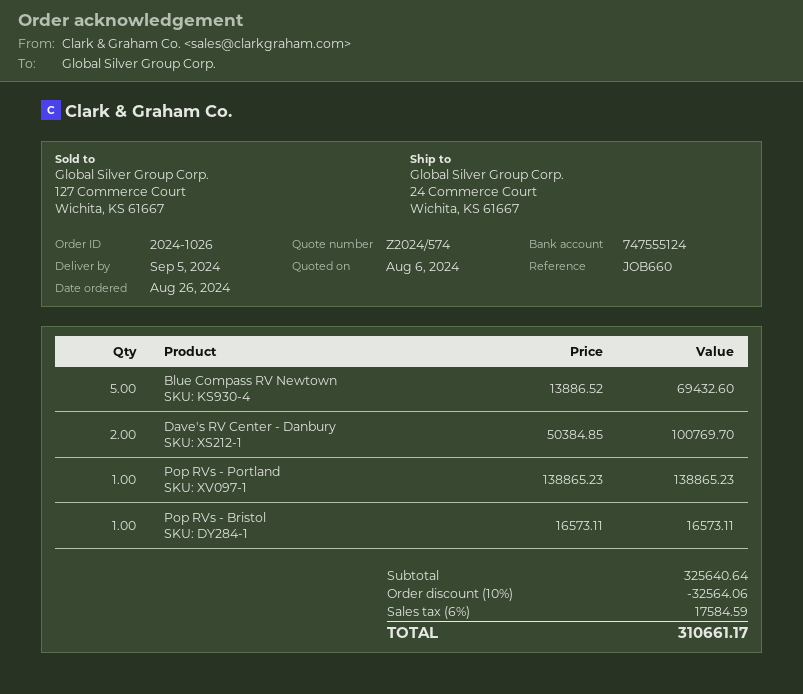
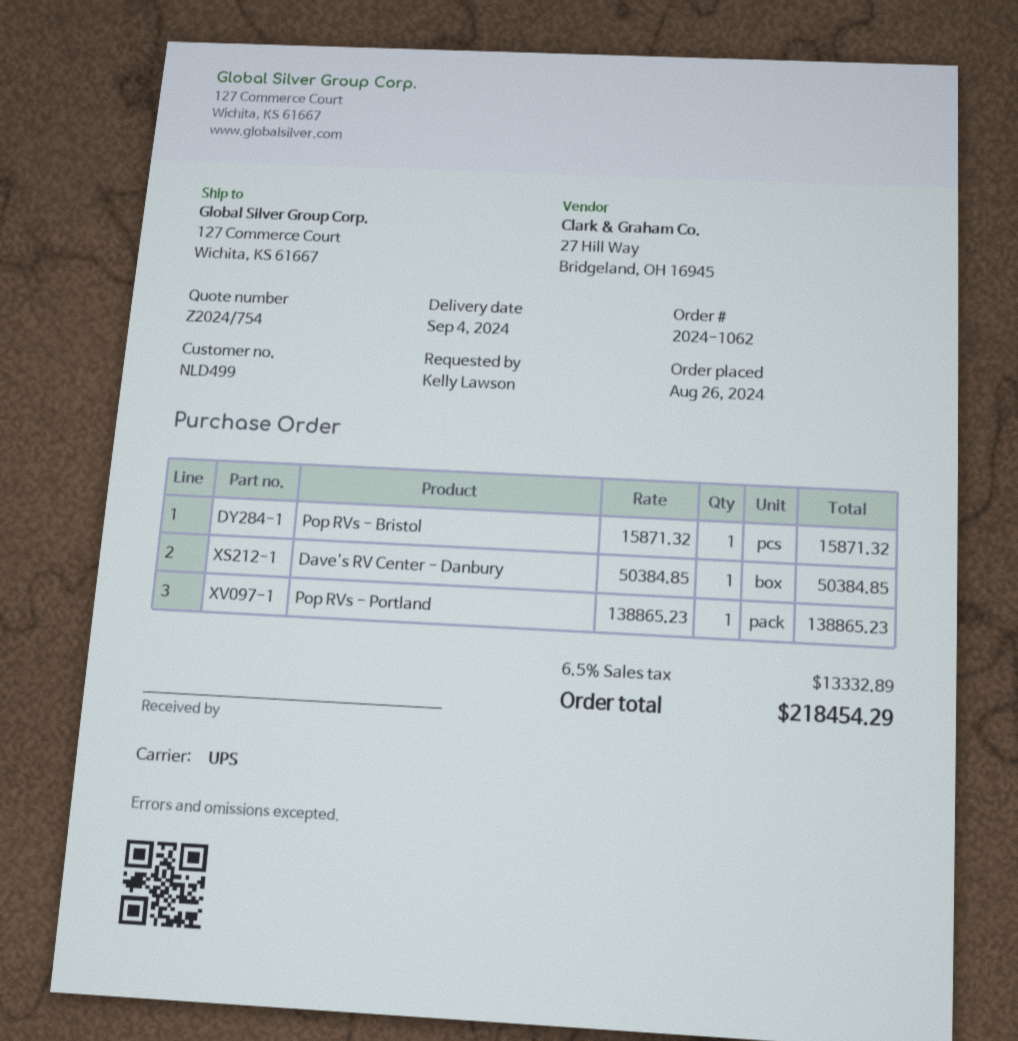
quote number: Z2024/574 -> Z2024/754
order number: 2024-1026 -> 2024-1062
delivery date: 2024-09-05 -> 2024-09-04
ship to: 24 Commerce Court, Wichita, KS 61667 -> 127 Commerce Court, Wichita, KS 61667
Blue Compass RV Newtown: 5 x 13886.52 = 69432.60 -> none
Dave's RV Center - Danbury: 2 x 50384.85 = 100769.70 -> 1 x 50384.85 = 50384.85
Pop RVs - Bristol: 1 x 16573.11 = 16573.11 -> 1 x 15871.32 = 15871.32
discount: 10% = 32564.06 -> none
tax: 6% = 17584.59 -> 6.5% = 13332.89
total: 310661.17 -> 218454.29

